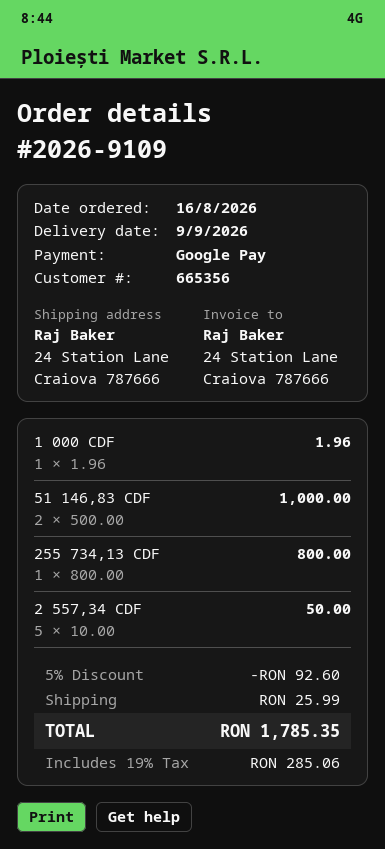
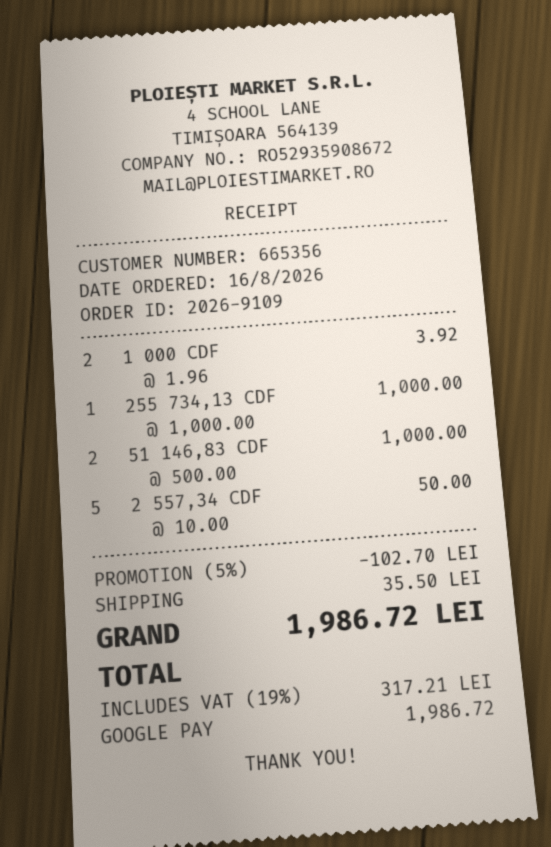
1 000 CDF: 1 x 1.96 = 1.96 -> 2 x 1.96 = 3.92
255 734,13 CDF: 1 x 800.00 = 800.00 -> 1 x 1000.00 = 1000.00
discount: 5% = 92.60 -> 5% = 102.70
shipping: 25.99 -> 35.50
tax: 19% = 285.06 -> 19% = 317.21
total: 1785.35 -> 1986.72

